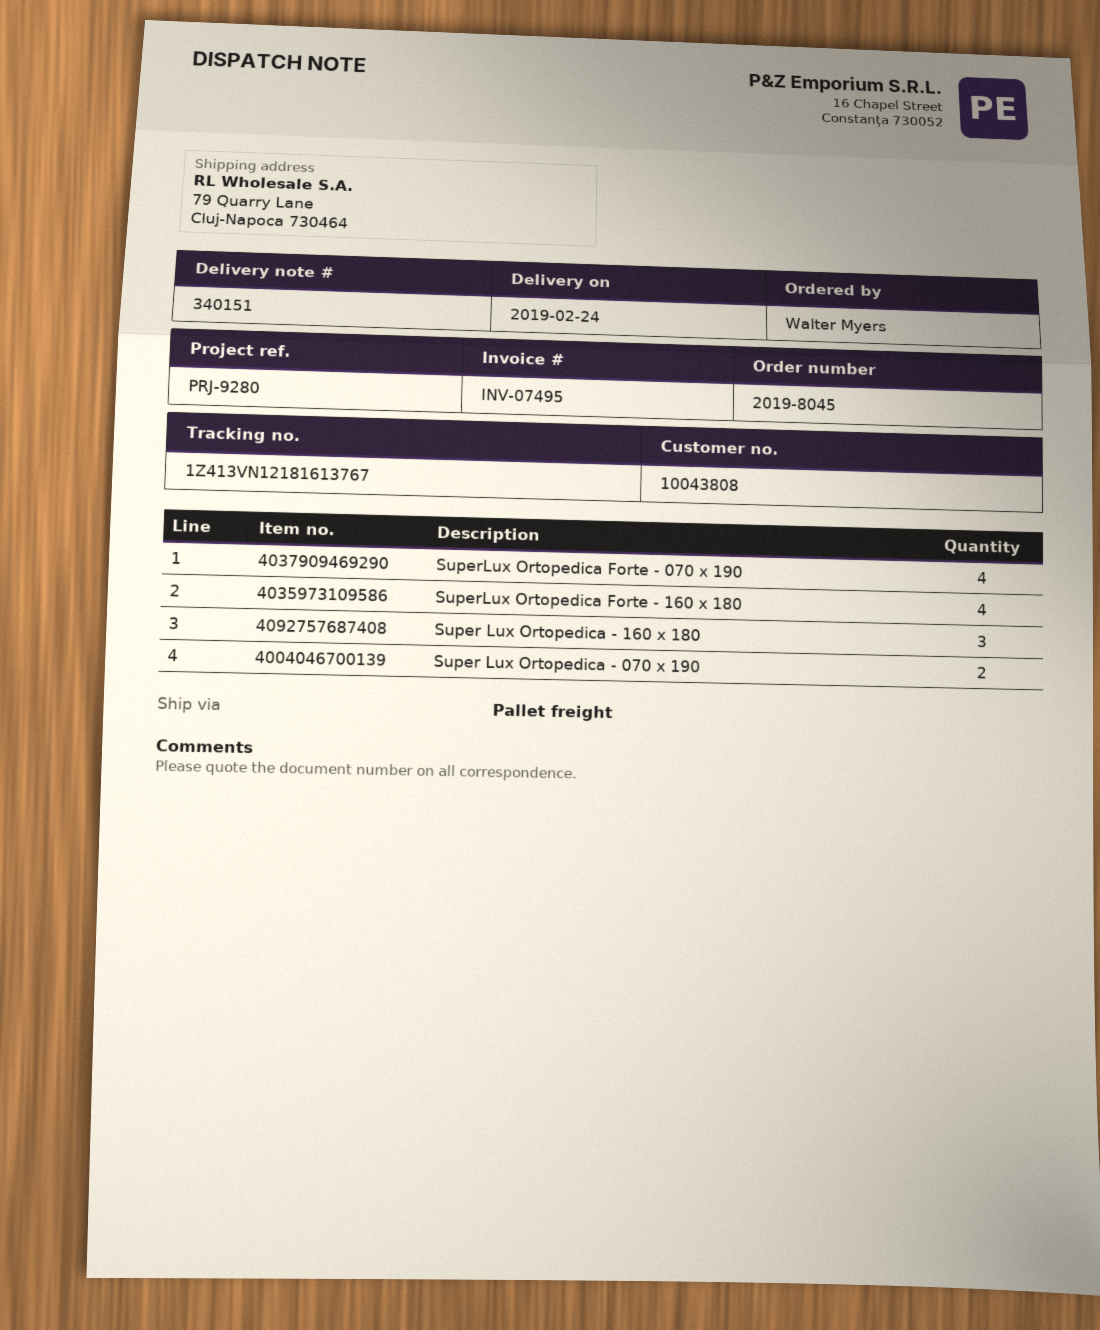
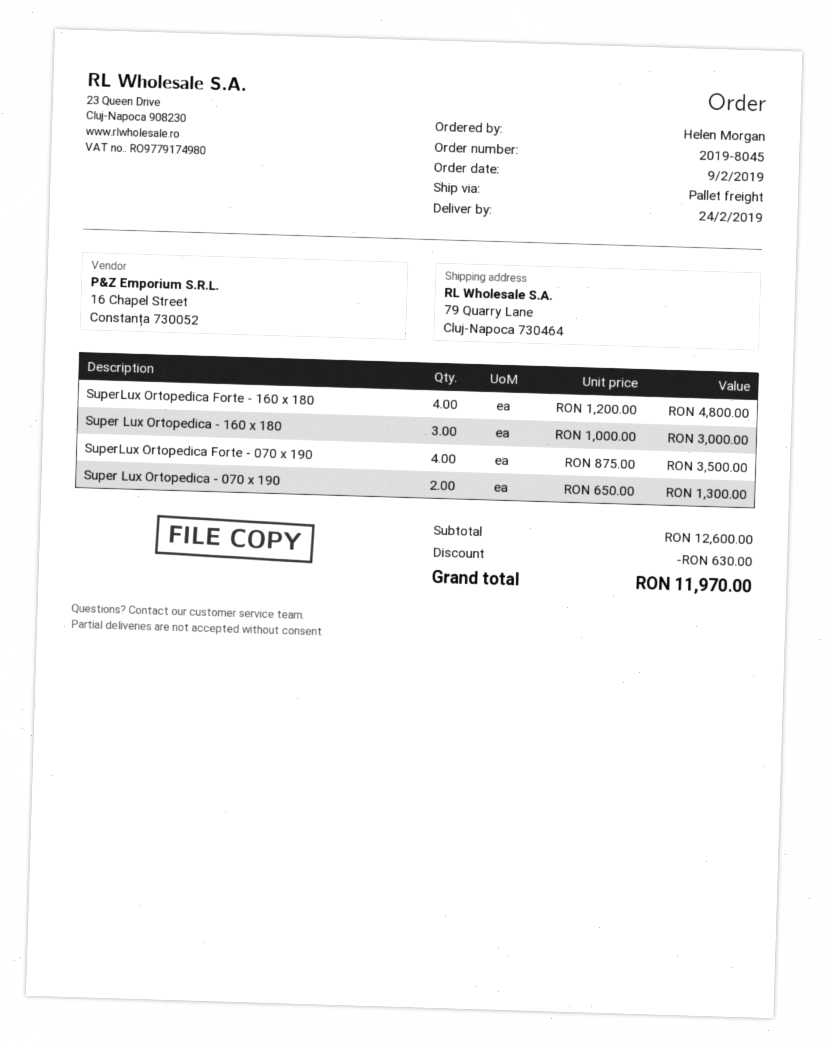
ordered by: Walter Myers -> Helen Morgan

